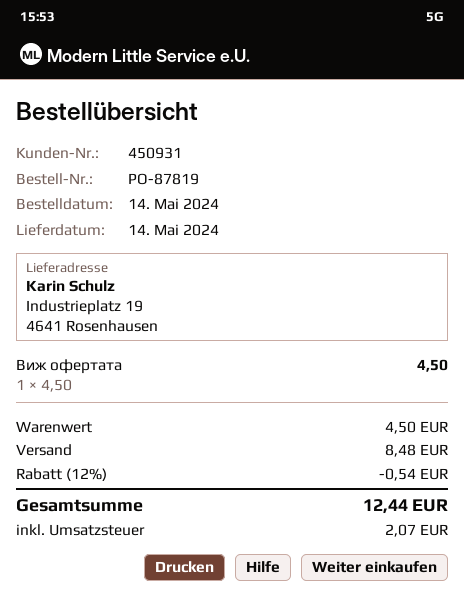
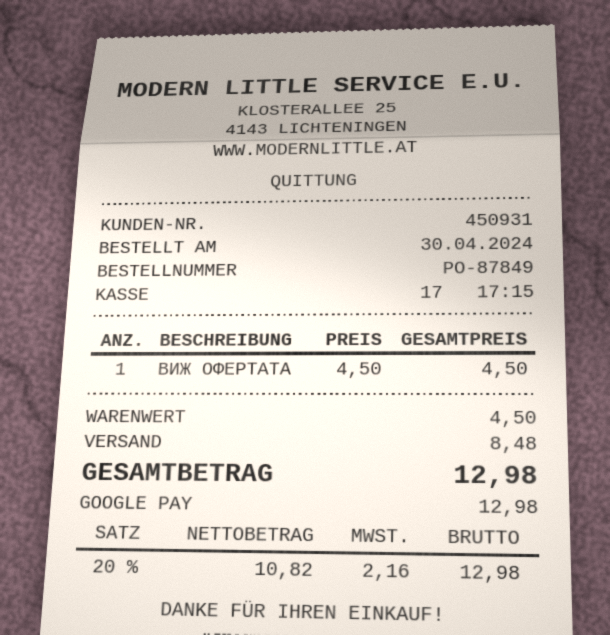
order number: PO-87819 -> PO-87849
order date: 2024-05-14 -> 2024-04-30
discount: 12% = 0.54 -> none
tax: 2.07 -> 2.16
total: 12.44 -> 12.98

